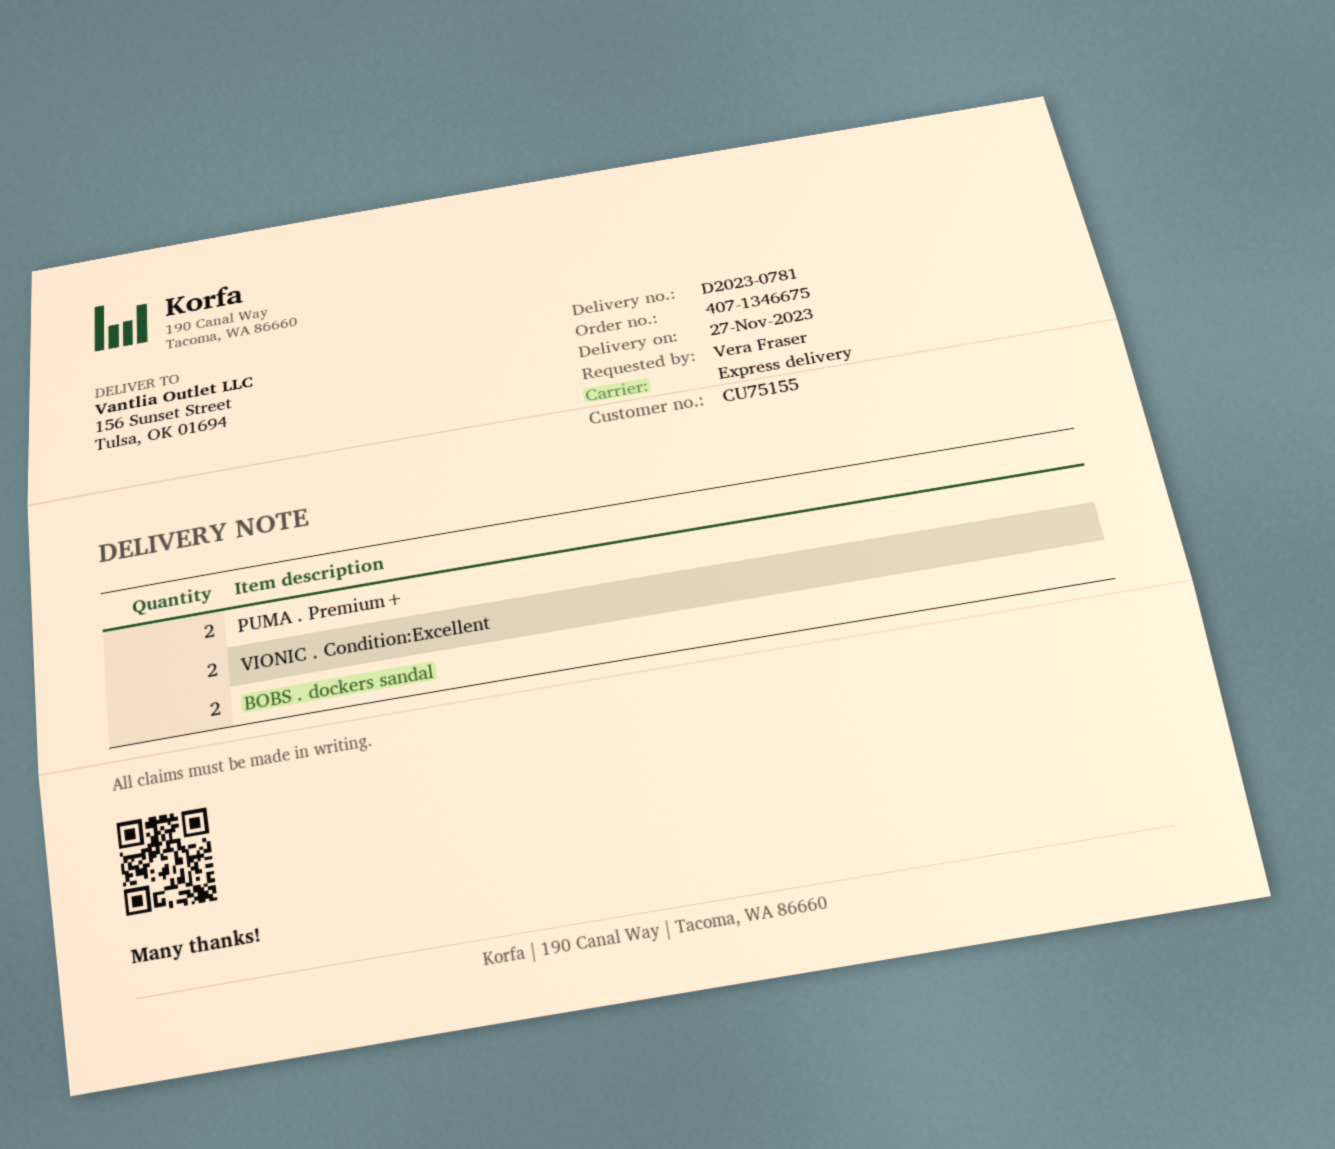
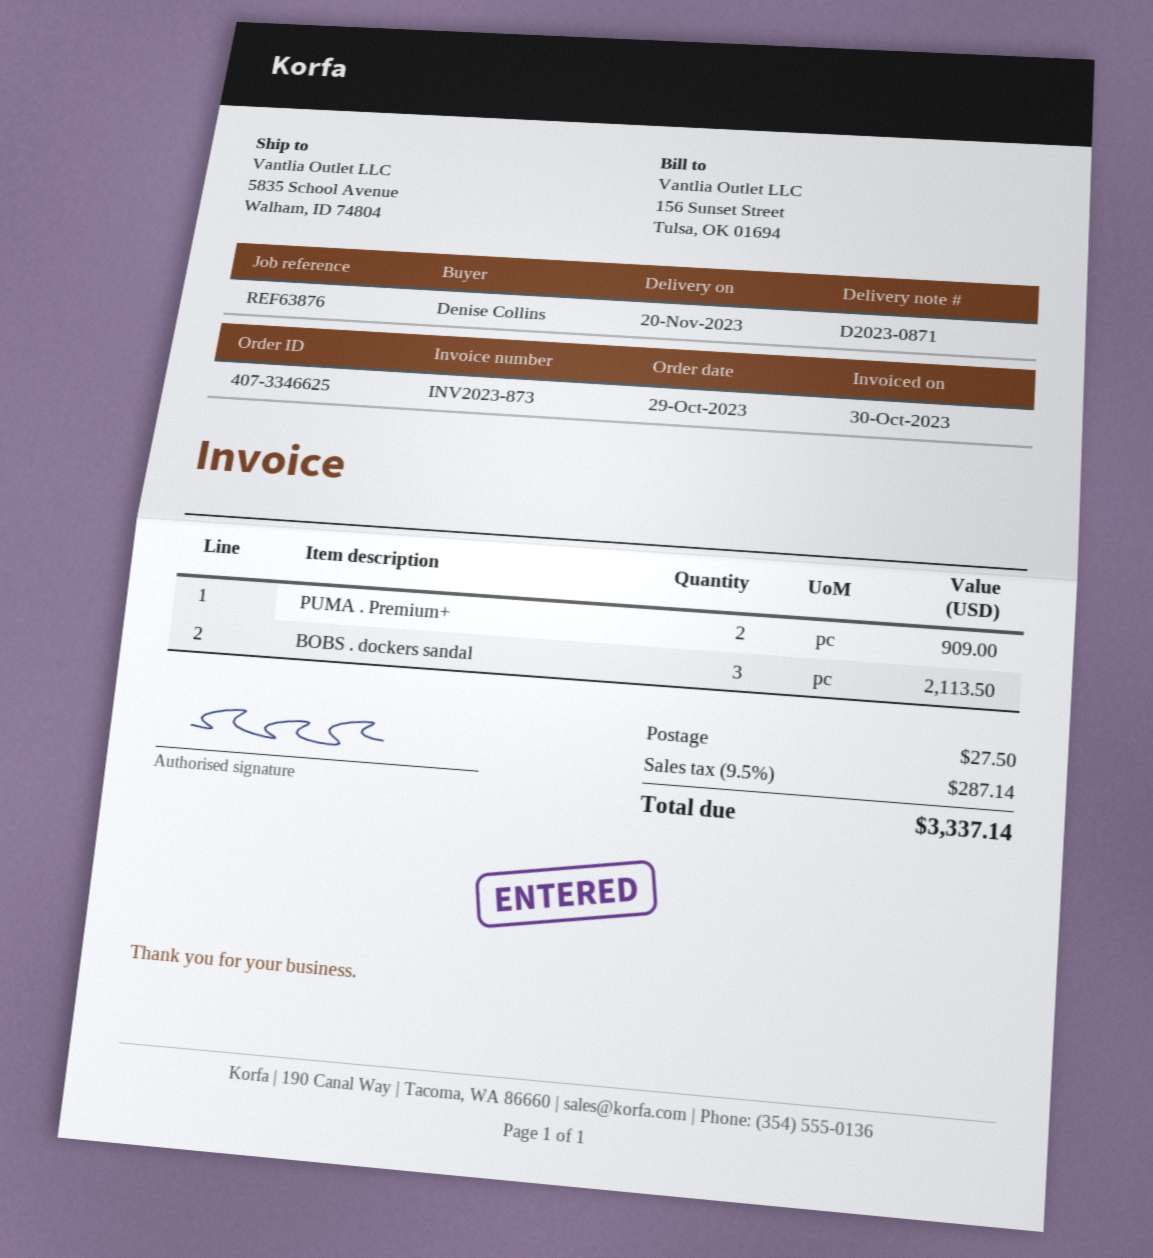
order number: 407-1346675 -> 407-3346625
delivery note number: D2023-0781 -> D2023-0871
delivery date: 2023-11-27 -> 2023-11-20
ordered by: Vera Fraser -> Denise Collins
ship to: 156 Sunset Street, Tulsa, OK 01694 -> 5835 School Avenue, Walham, ID 74804
VIONIC . Condition:Excellent: 2 -> none
BOBS . dockers sandal: 2 -> 3

